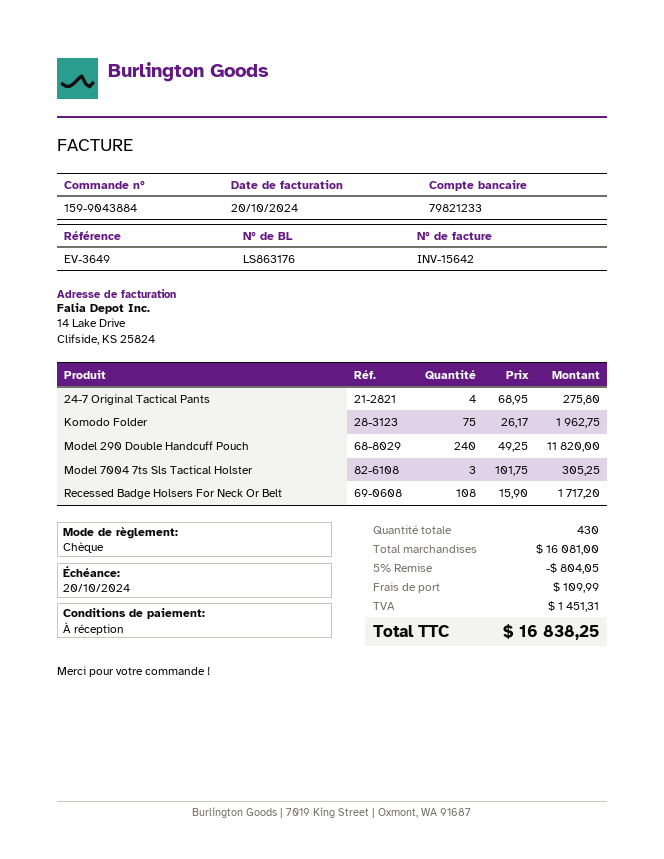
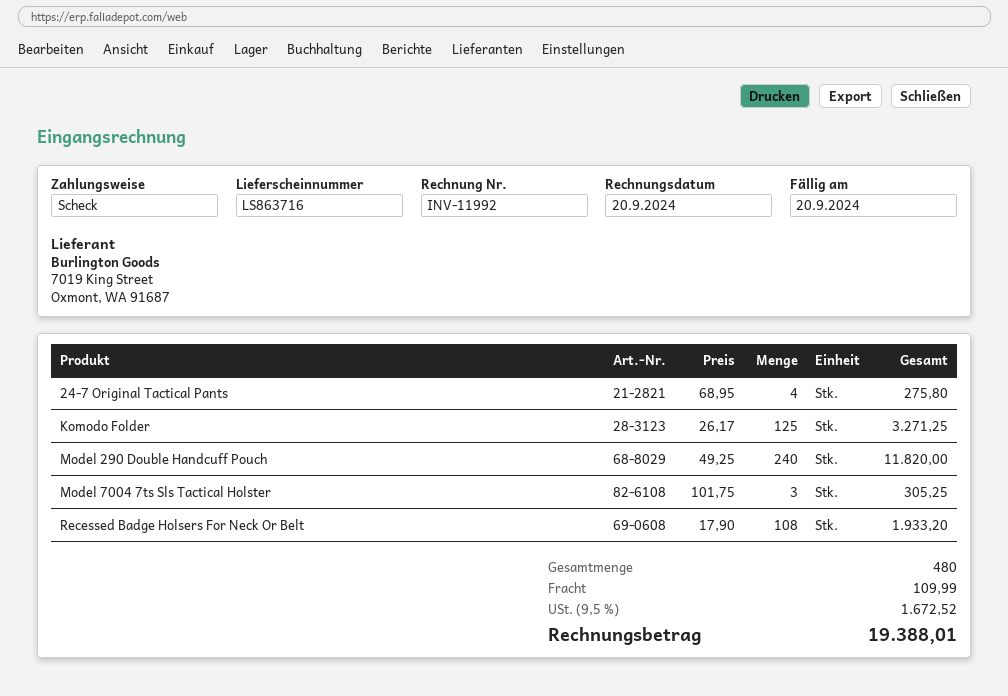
delivery note number: LS863176 -> LS863716
invoice number: INV-15642 -> INV-11992
invoice date: 2024-10-20 -> 2024-09-20
due date: 2024-10-20 -> 2024-09-20
Komodo Folder: 75 x 26.17 = 1962.75 -> 125 x 26.17 = 3271.25
Recessed Badge Holsers For Neck Or Belt: 108 x 15.90 = 1717.20 -> 108 x 17.90 = 1933.20
total quantity: 430 -> 480
discount: 5% = 804.05 -> none
tax: 1451.31 -> 1672.52
total: 16838.25 -> 19388.01

